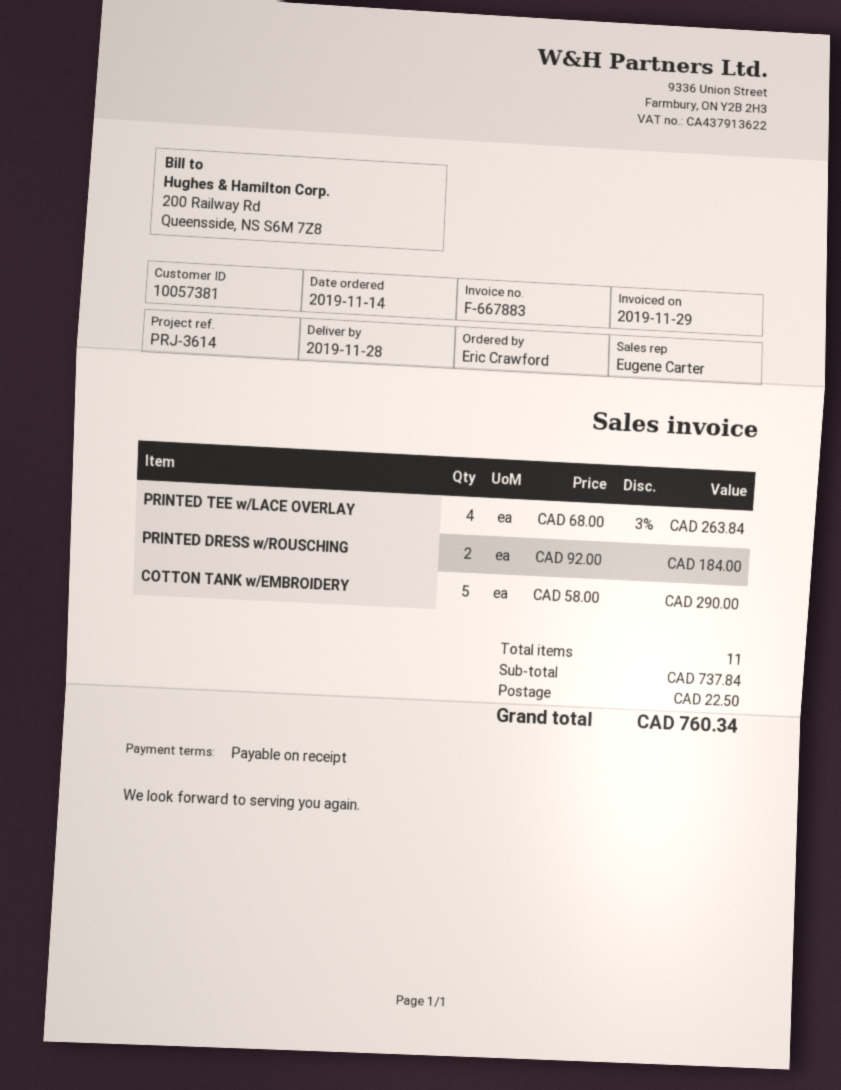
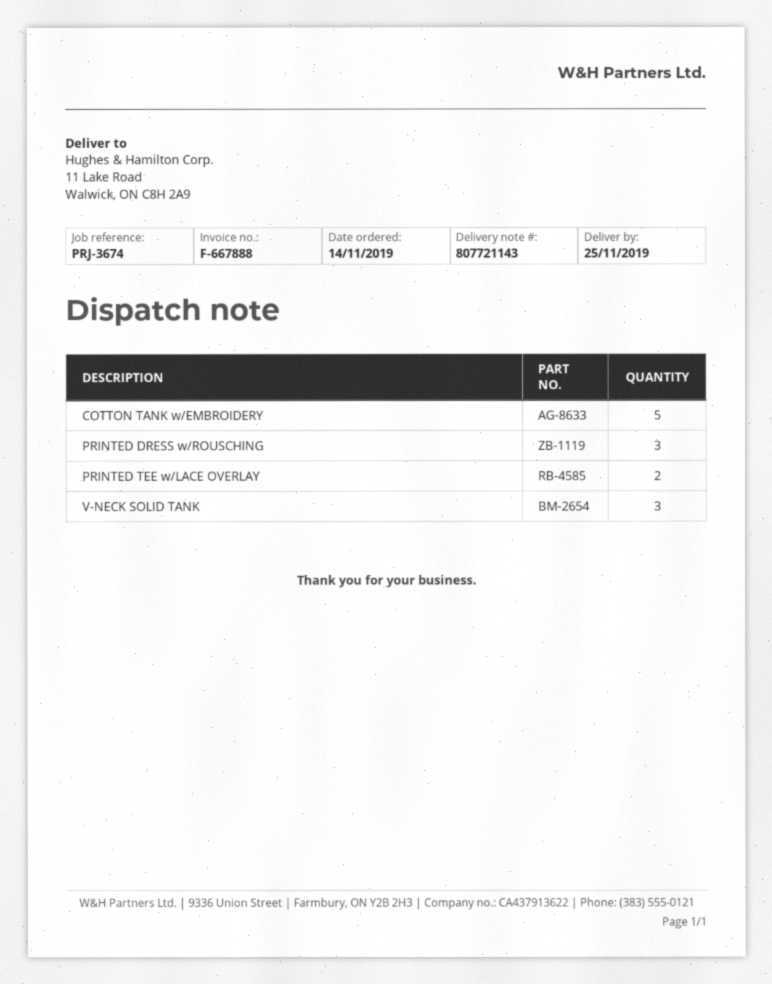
delivery date: 2019-11-28 -> 2019-11-25
invoice number: F-667883 -> F-667888
reference: PRJ-3614 -> PRJ-3674
PRINTED TEE w/LACE OVERLAY: 4 -> 2
PRINTED DRESS w/ROUSCHING: 2 -> 3
V-NECK SOLID TANK: none -> 3

